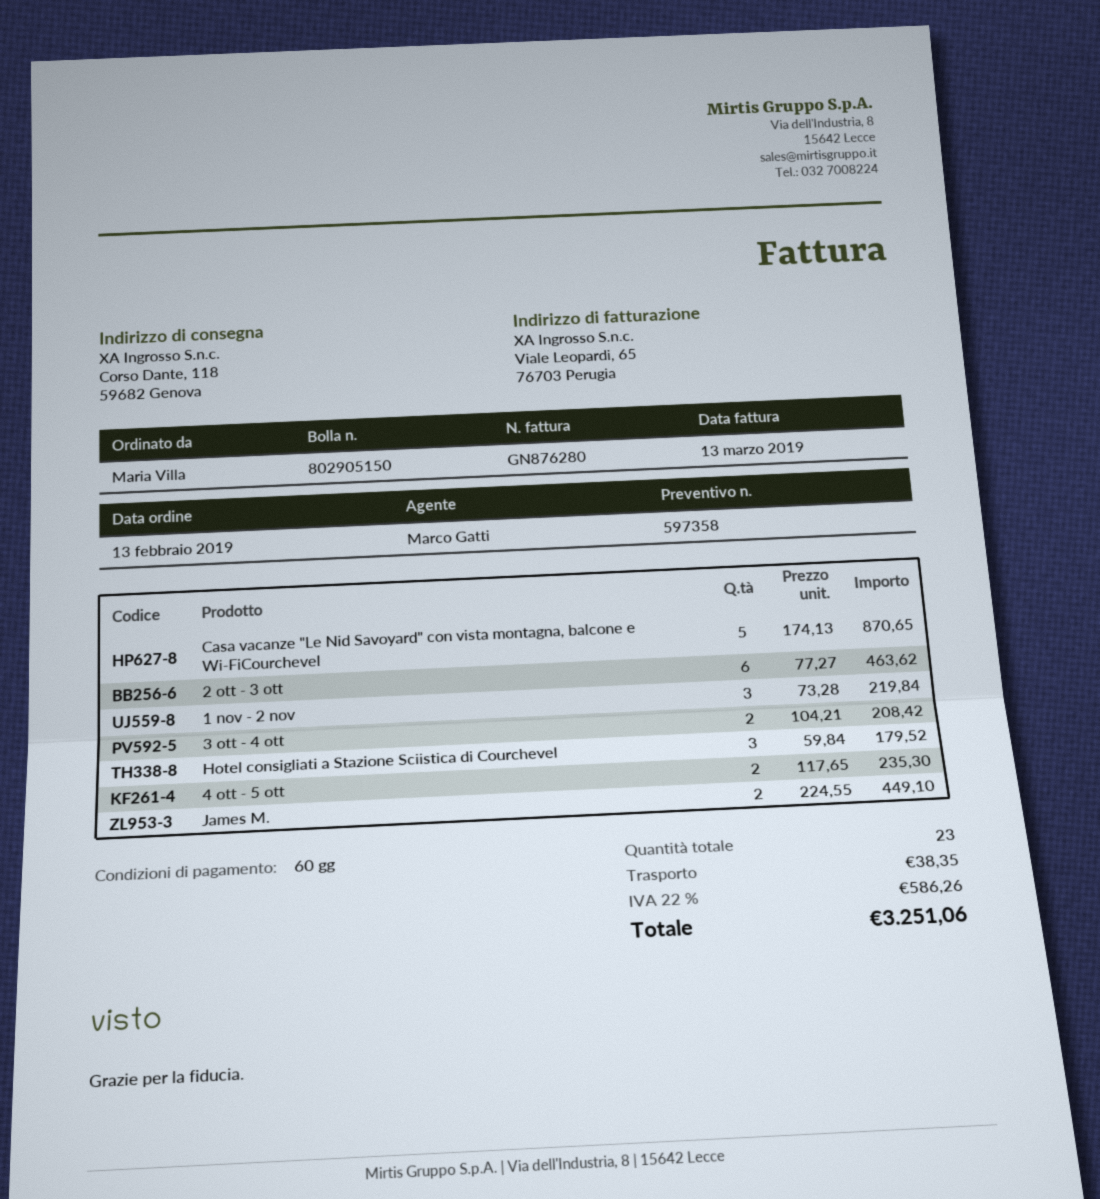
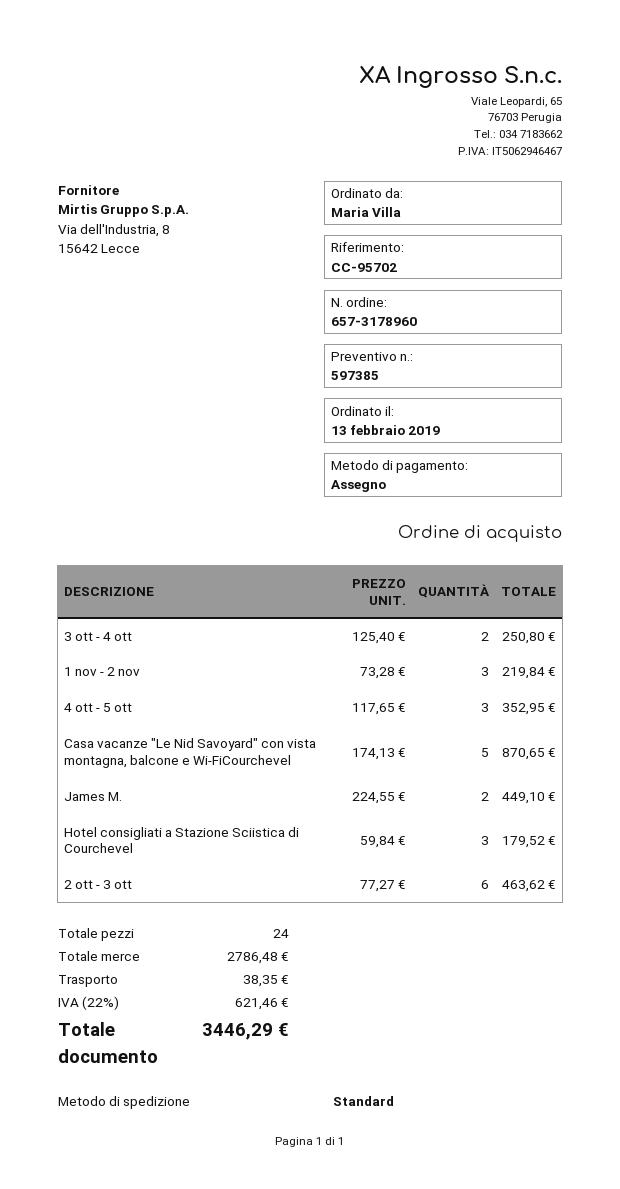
quote number: 597358 -> 597385
3 ott - 4 ott: 2 x 104.21 = 208.42 -> 2 x 125.40 = 250.80
4 ott - 5 ott: 2 x 117.65 = 235.30 -> 3 x 117.65 = 352.95
total quantity: 23 -> 24
tax: 22% = 586.26 -> 22% = 621.46
total: 3251.06 -> 3446.29

